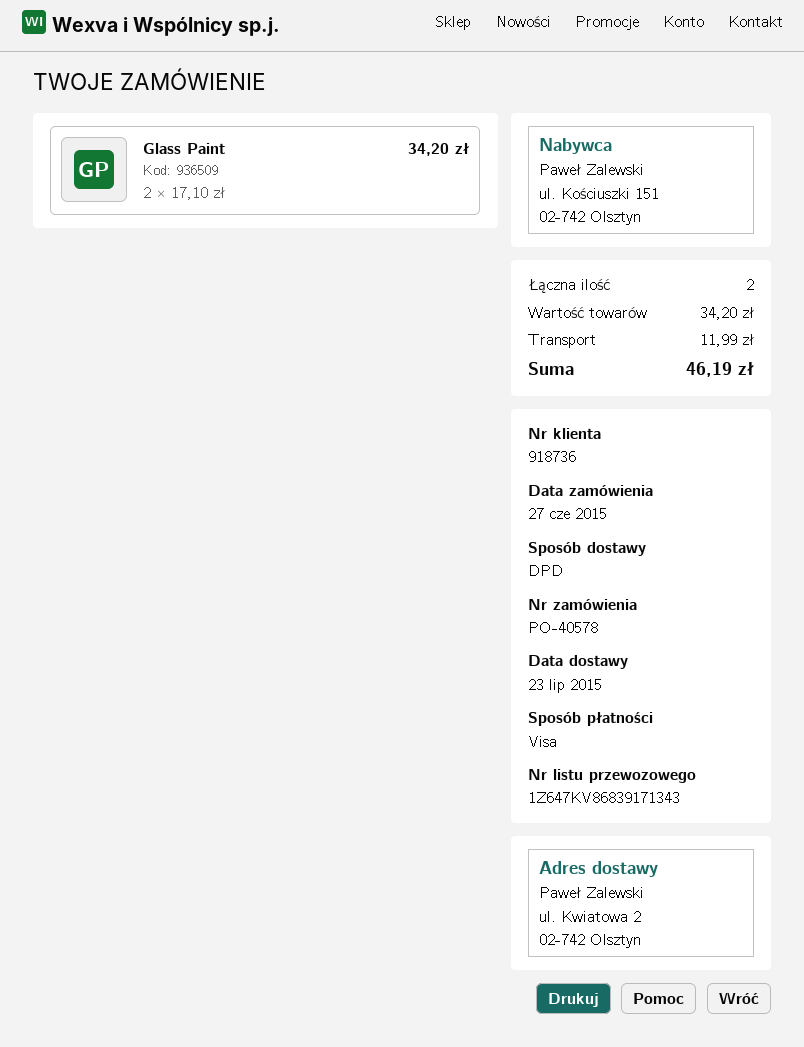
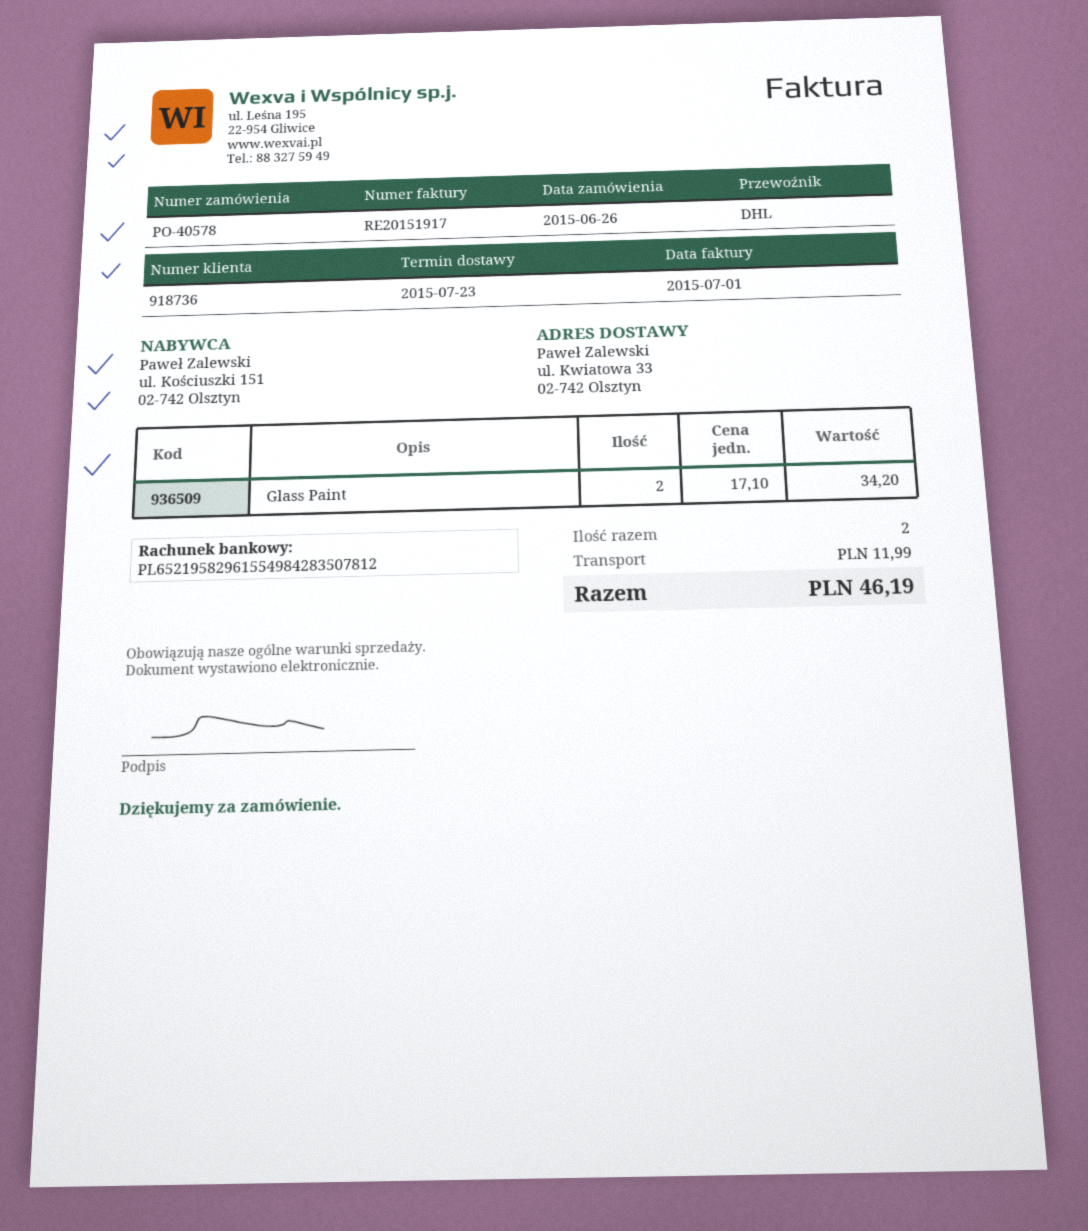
order date: 2015-06-27 -> 2015-06-26
shipping method: DPD -> DHL
ship to: ul. Kwiatowa 2, 02-742 Olsztyn -> ul. Kwiatowa 33, 02-742 Olsztyn

